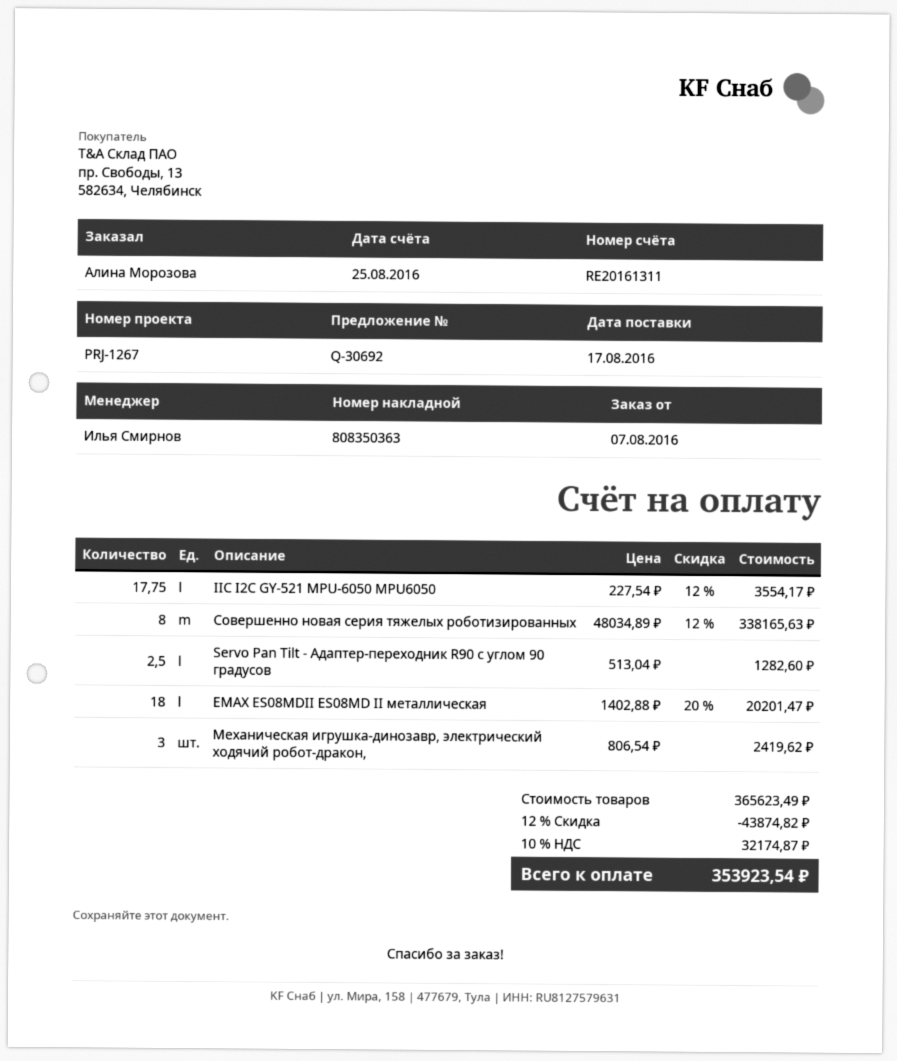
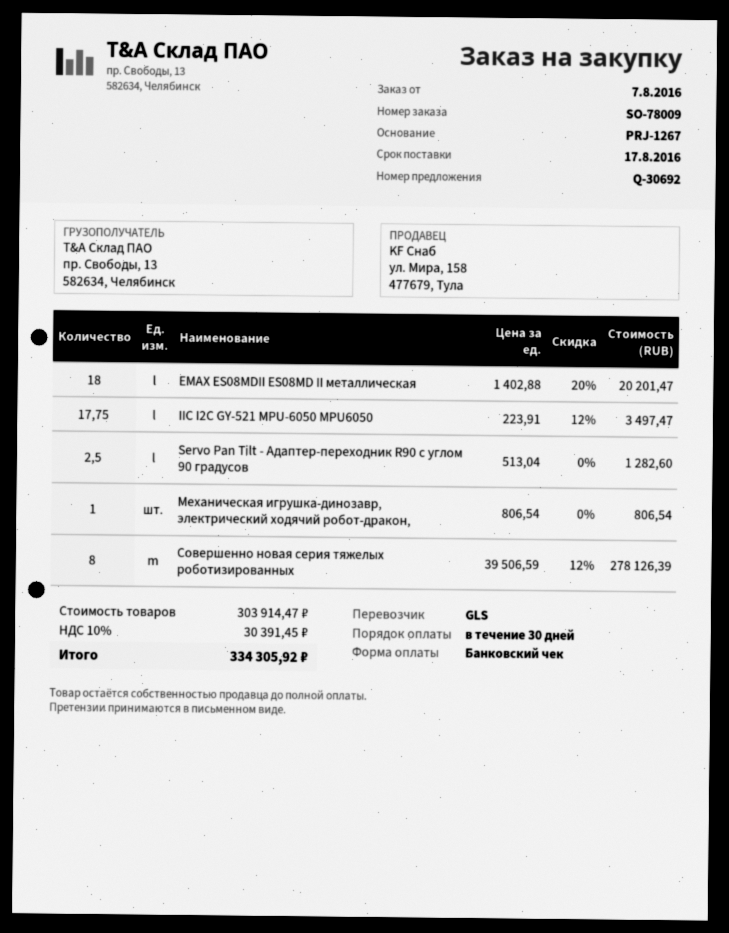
IIC I2C GY-521 MPU-6050 MPU6050: 17.75 x 227.54 - 12% = 3554.17 -> 17.75 x 223.91 - 12% = 3497.47
Совершенно новая серия тяжелых роботизированных: 8 x 48034.89 - 12% = 338165.63 -> 8 x 39506.59 - 12% = 278126.39
Механическая игрушка-динозавр, электрический ходячий робот-дракон,: 3 x 806.54 = 2419.62 -> 1 x 806.54 = 806.54
subtotal: 365623.49 -> 303914.47
discount: 12% = 43874.82 -> none
tax: 10% = 32174.87 -> 10% = 30391.45
total: 353923.54 -> 334305.92

